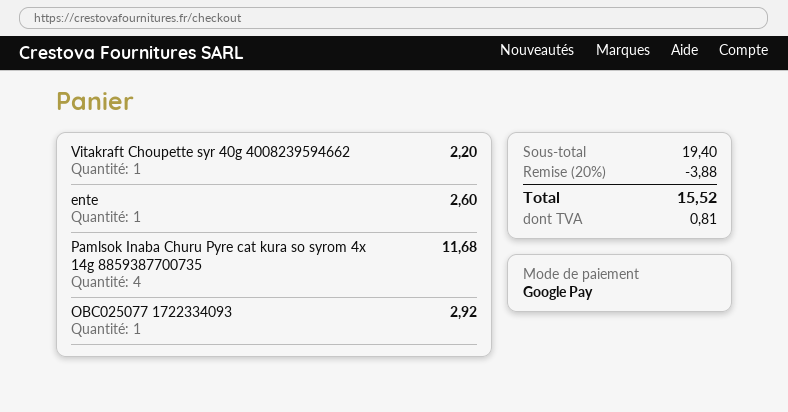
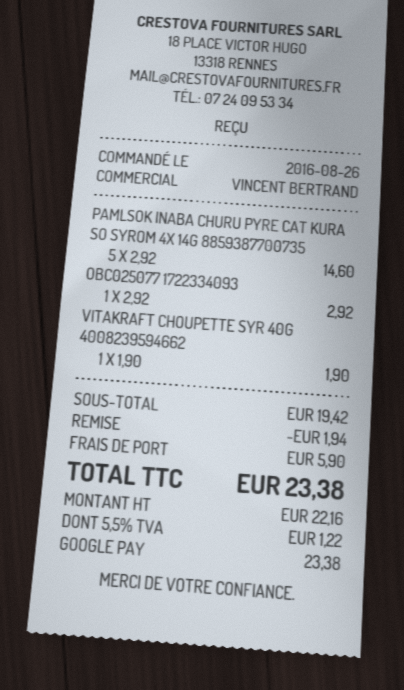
Vitakraft Choupette syr 40g 4008239594662: 1 for 2.20 -> 1 for 1.90
ente: 1 for 2.60 -> none
Pamlsok Inaba Churu Pyre cat kura so syrom 4x 14g 8859387700735: 4 for 11.68 -> 5 for 14.60
subtotal: 19.40 -> 19.42
discount: 3.88 -> 1.94
shipping: none -> 5.90
tax: 0.81 -> 1.22
total: 15.52 -> 23.38

